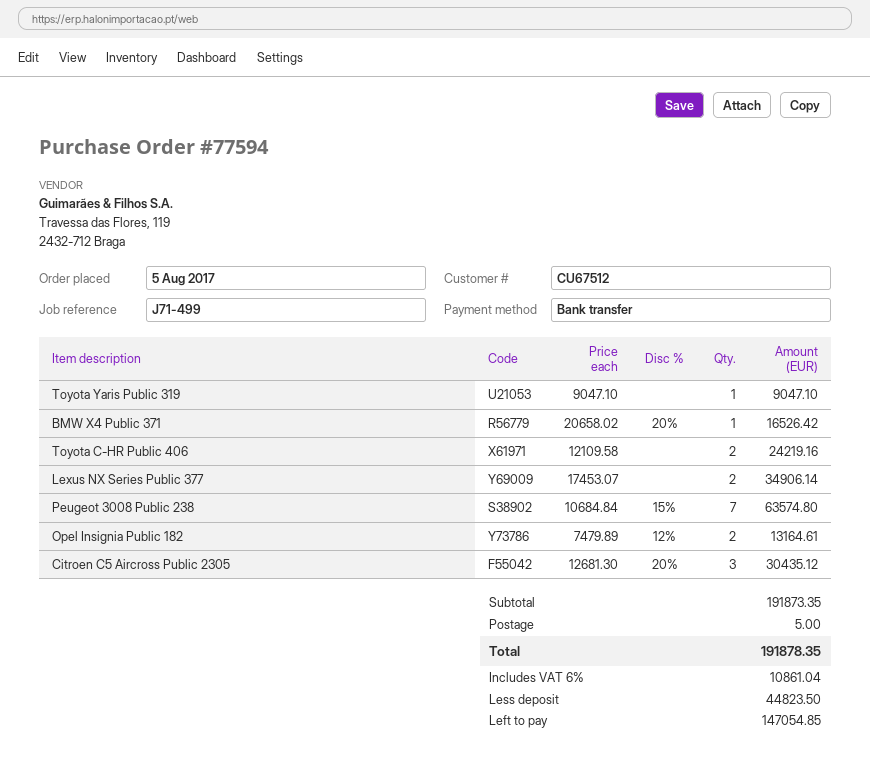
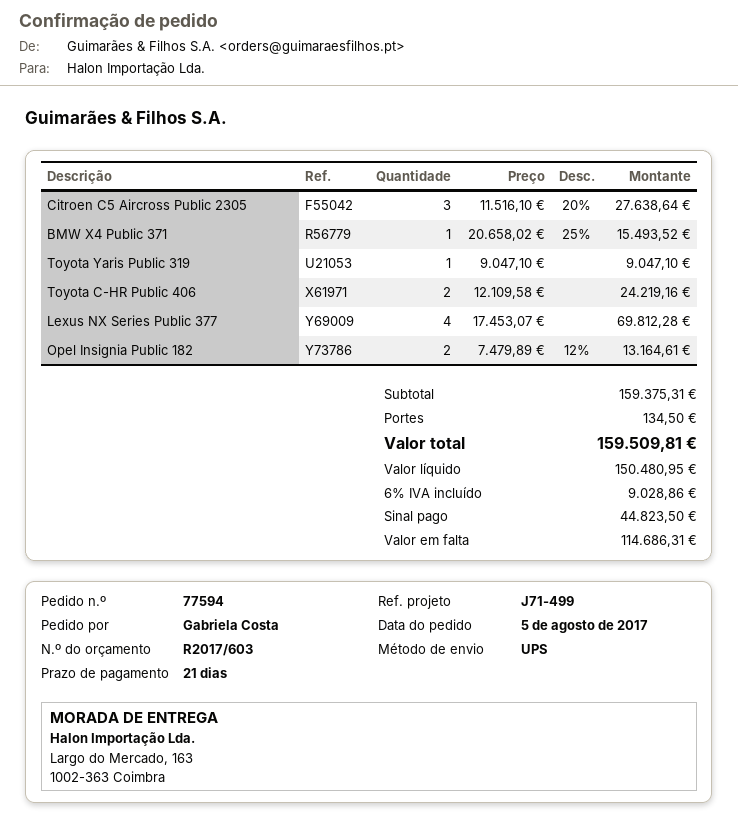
BMW X4 Public 371: 1 x 20658.02 - 20% = 16526.42 -> 1 x 20658.02 - 25% = 15493.52
Lexus NX Series Public 377: 2 x 17453.07 = 34906.14 -> 4 x 17453.07 = 69812.28
Peugeot 3008 Public 238: 7 x 10684.84 - 15% = 63574.80 -> none
Citroen C5 Aircross Public 2305: 3 x 12681.30 - 20% = 30435.12 -> 3 x 11516.10 - 20% = 27638.64
subtotal: 191873.35 -> 159375.31
shipping: 5.00 -> 134.50
tax: 6% = 10861.04 -> 6% = 9028.86
total: 191878.35 -> 159509.81
balance: 147054.85 -> 114686.31

